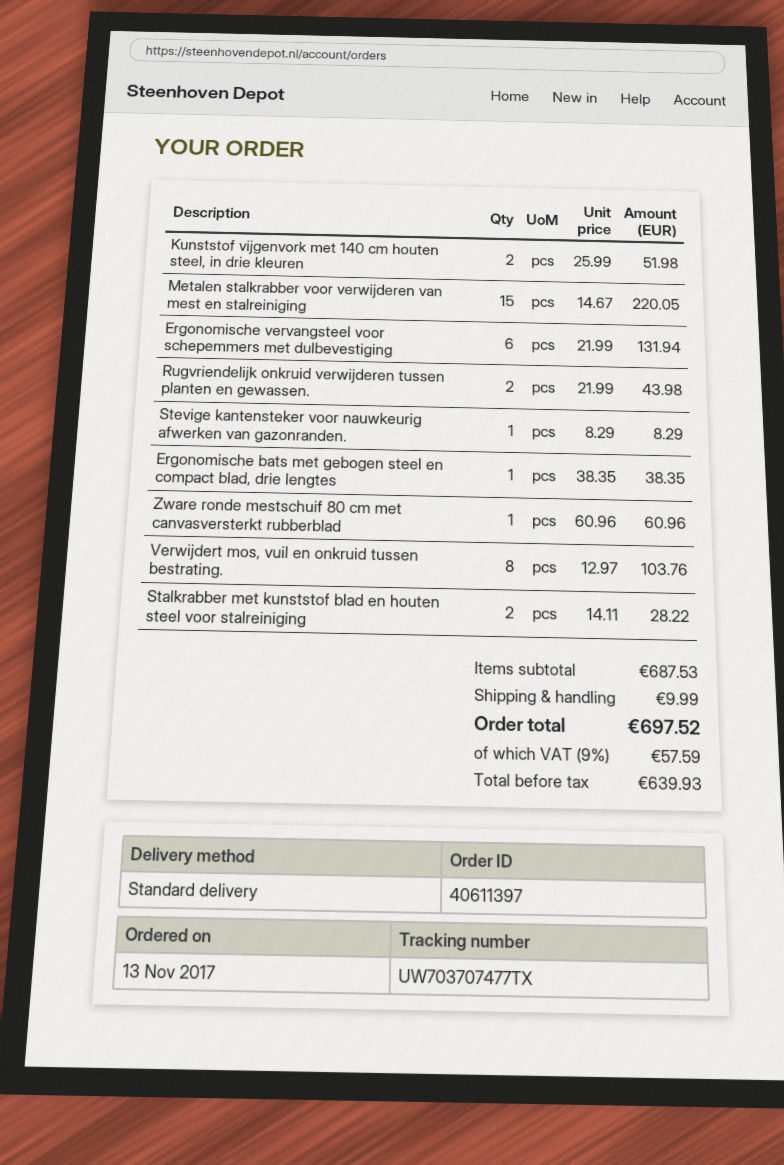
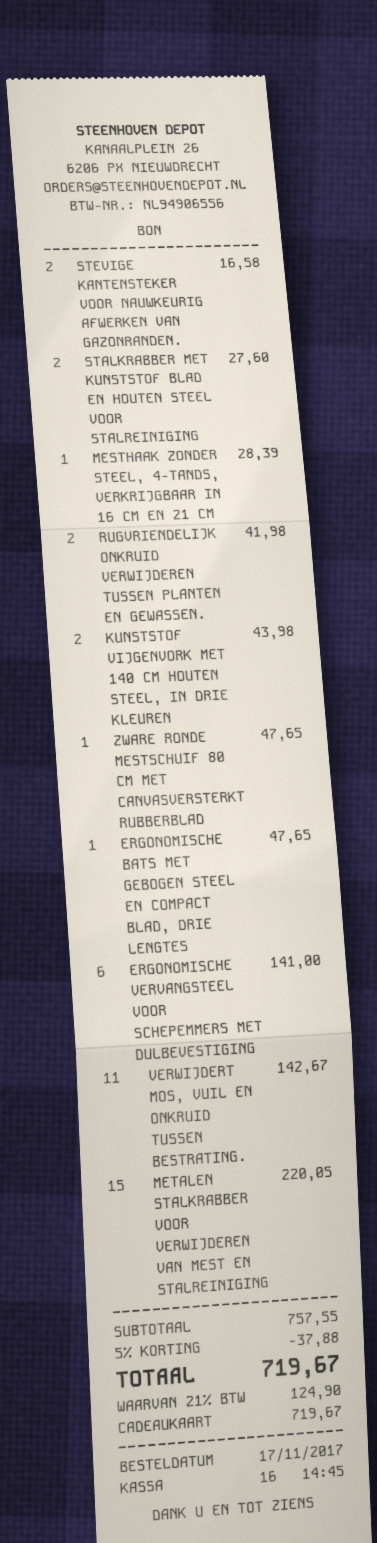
order date: 2017-11-13 -> 2017-11-17
Kunststof vijgenvork met 140 cm houten steel, in drie kleuren: 2 for 51.98 -> 2 for 43.98
Ergonomische vervangsteel voor schepemmers met dulbevestiging: 6 for 131.94 -> 6 for 141.00
Rugvriendelijk onkruid verwijderen tussen planten en gewassen.: 2 for 43.98 -> 2 for 41.98
Stevige kantensteker voor nauwkeurig afwerken van gazonranden.: 1 for 8.29 -> 2 for 16.58
Ergonomische bats met gebogen steel en compact blad, drie lengtes: 1 for 38.35 -> 1 for 47.65
Zware ronde mestschuif 80 cm met canvasversterkt rubberblad: 1 for 60.96 -> 1 for 47.65
Verwijdert mos, vuil en onkruid tussen bestrating.: 8 for 103.76 -> 11 for 142.67
Stalkrabber met kunststof blad en houten steel voor stalreiniging: 2 for 28.22 -> 2 for 27.60
MESTHAAK ZONDER STEEL, 4-TANDS, VERKRIJGBAAR IN 16 CM EN 21 CM: none -> 1 for 28.39
subtotal: 687.53 -> 757.55
discount: none -> 5% = 37.88
shipping: 9.99 -> none
tax: 9% = 57.59 -> 21% = 124.90
total: 697.52 -> 719.67

